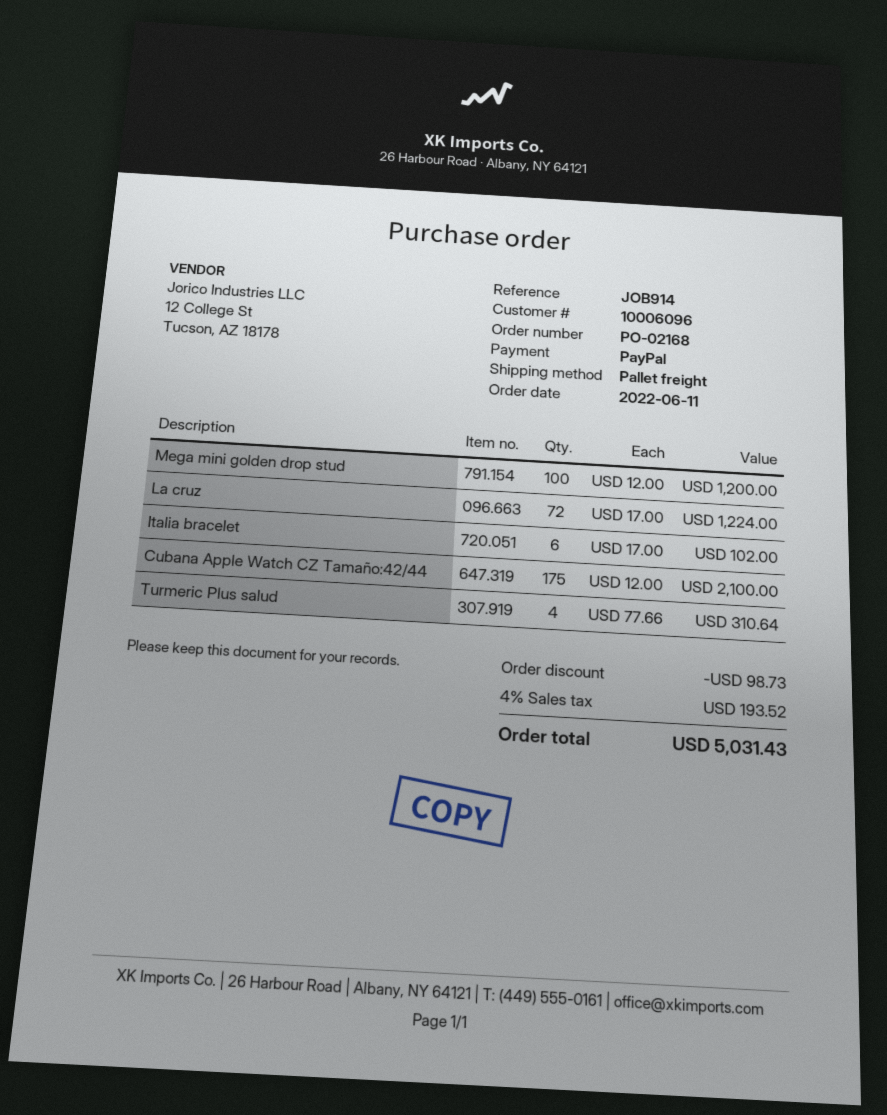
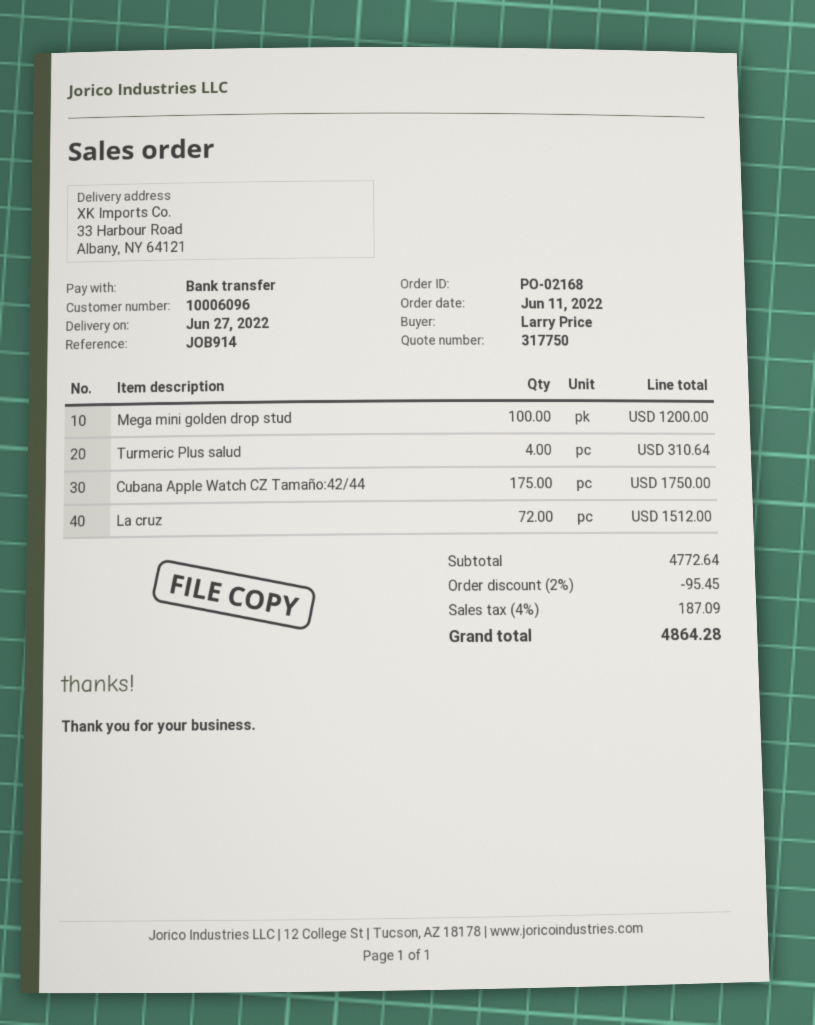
payment method: PayPal -> bank transfer
La cruz: 72 for 1224.00 -> 72 for 1512.00
Italia bracelet: 6 for 102.00 -> none
Cubana Apple Watch CZ Tamaño:42/44: 175 for 2100.00 -> 175 for 1750.00
discount: 98.73 -> 95.45
tax: 4% = 193.52 -> 4% = 187.09
total: 5031.43 -> 4864.28

